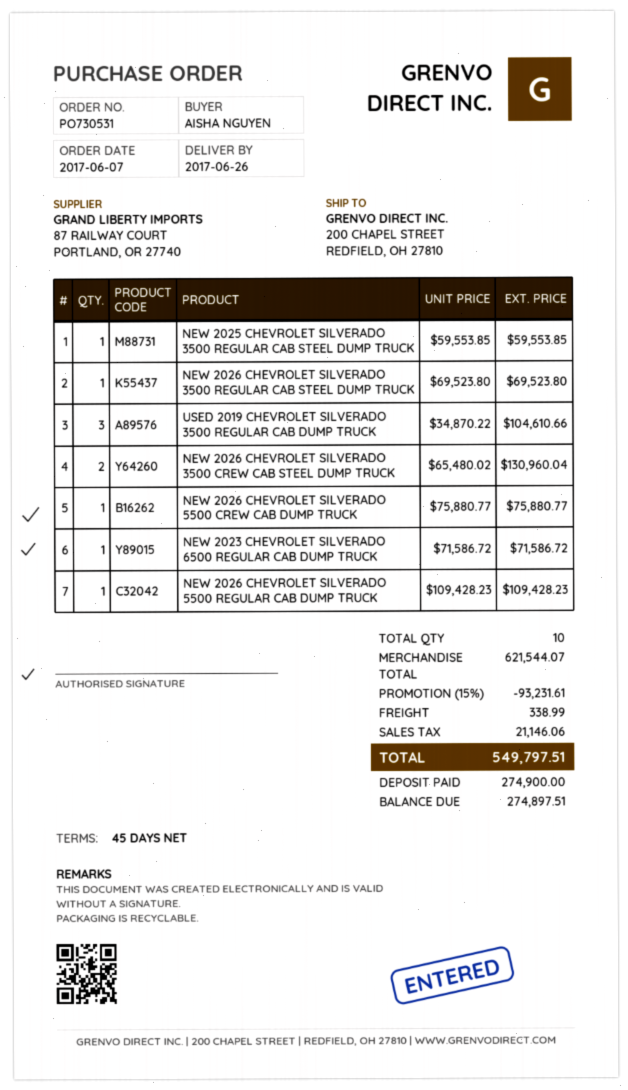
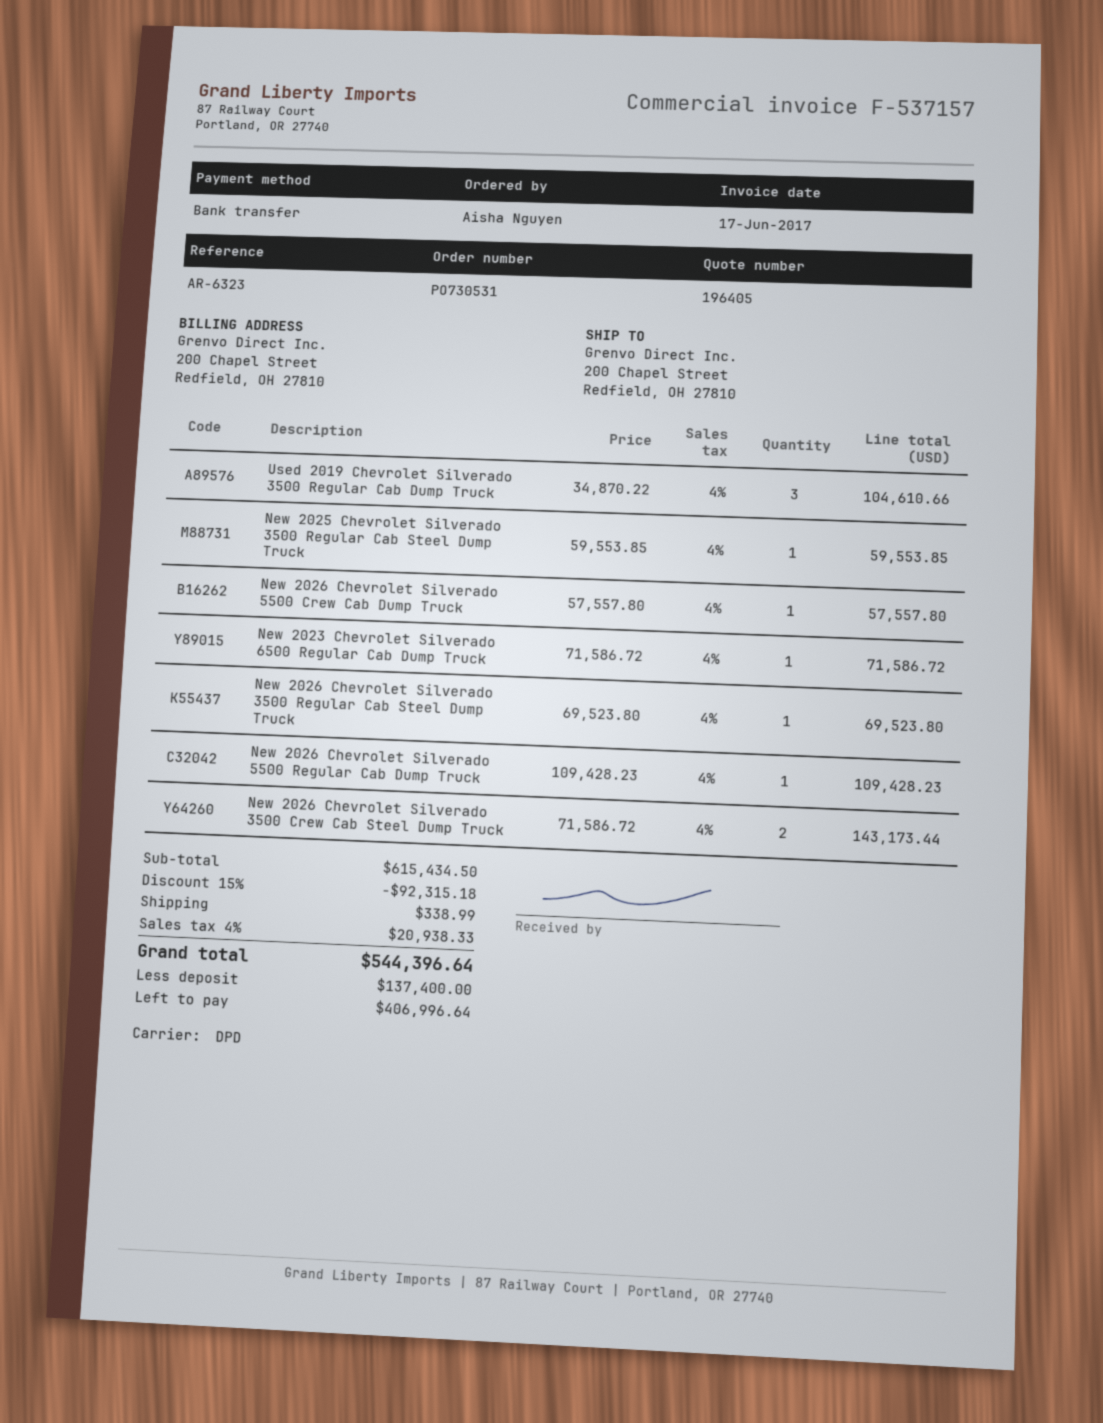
NEW 2026 CHEVROLET SILVERADO 3500 CREW CAB STEEL DUMP TRUCK: 2 x 65480.02 = 130960.04 -> 2 x 71586.72 = 143173.44
NEW 2026 CHEVROLET SILVERADO 5500 CREW CAB DUMP TRUCK: 1 x 75880.77 = 75880.77 -> 1 x 57557.80 = 57557.80
subtotal: 621544.07 -> 615434.50
discount: 15% = 93231.61 -> 15% = 92315.18
tax: 21146.06 -> 20938.33
total: 549797.51 -> 544396.64
deposit: 274900.00 -> 137400.00
balance: 274897.51 -> 406996.64

